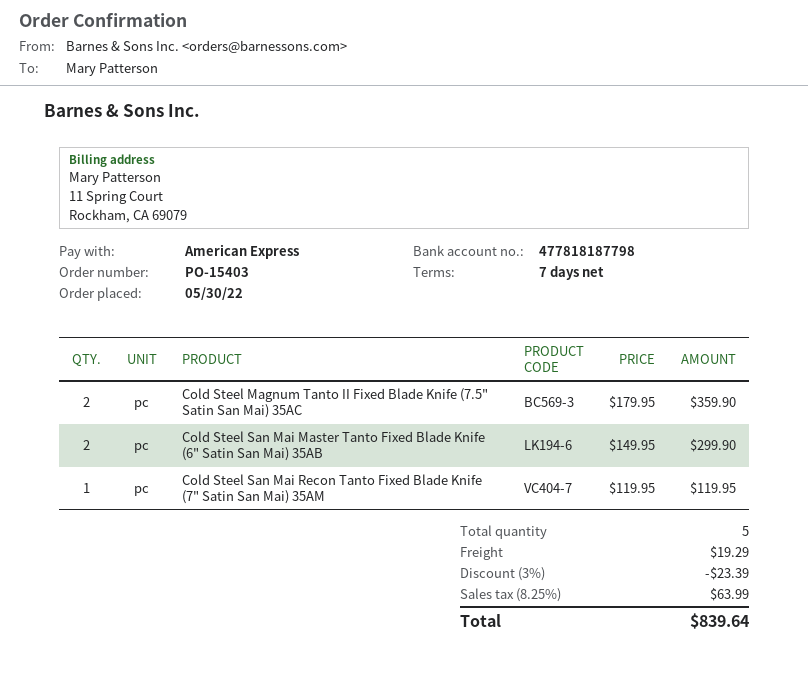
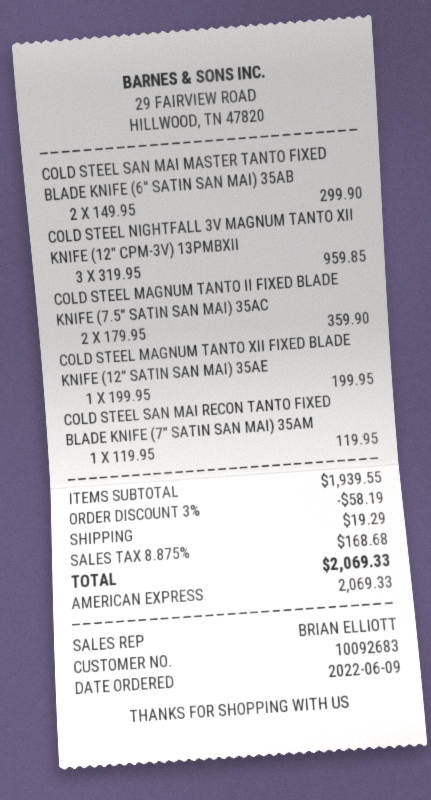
order date: 2022-05-30 -> 2022-06-09
COLD STEEL NIGHTFALL 3V MAGNUM TANTO XII KNIFE (12" CPM-3V) 13PMBXII: none -> 3 x 319.95 = 959.85
COLD STEEL MAGNUM TANTO XII FIXED BLADE KNIFE (12" SATIN SAN MAI) 35AE: none -> 1 x 199.95 = 199.95
discount: 3% = 23.39 -> 3% = 58.19
tax: 8.25% = 63.99 -> 8.875% = 168.68
total: 839.64 -> 2069.33

